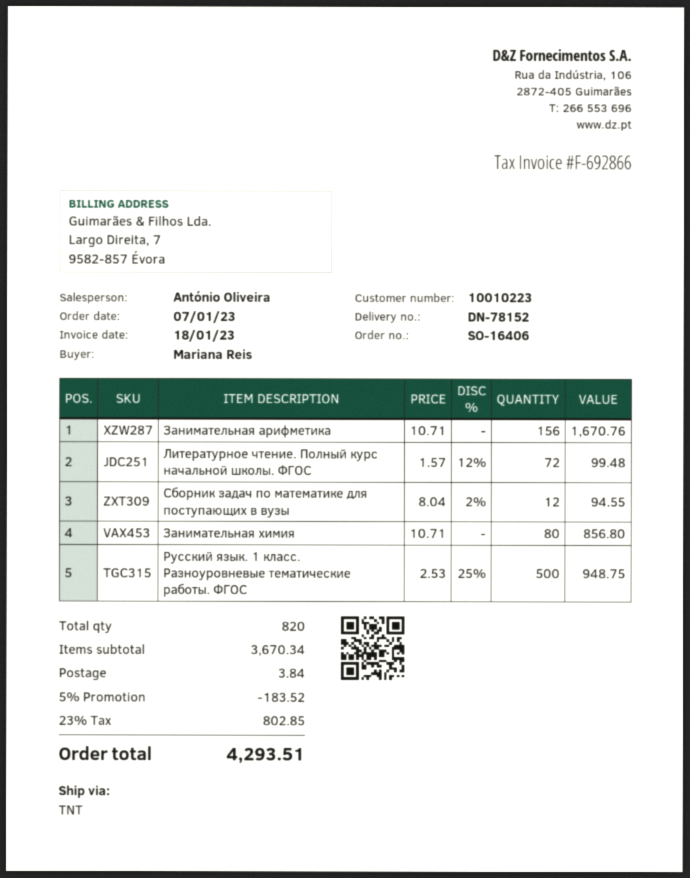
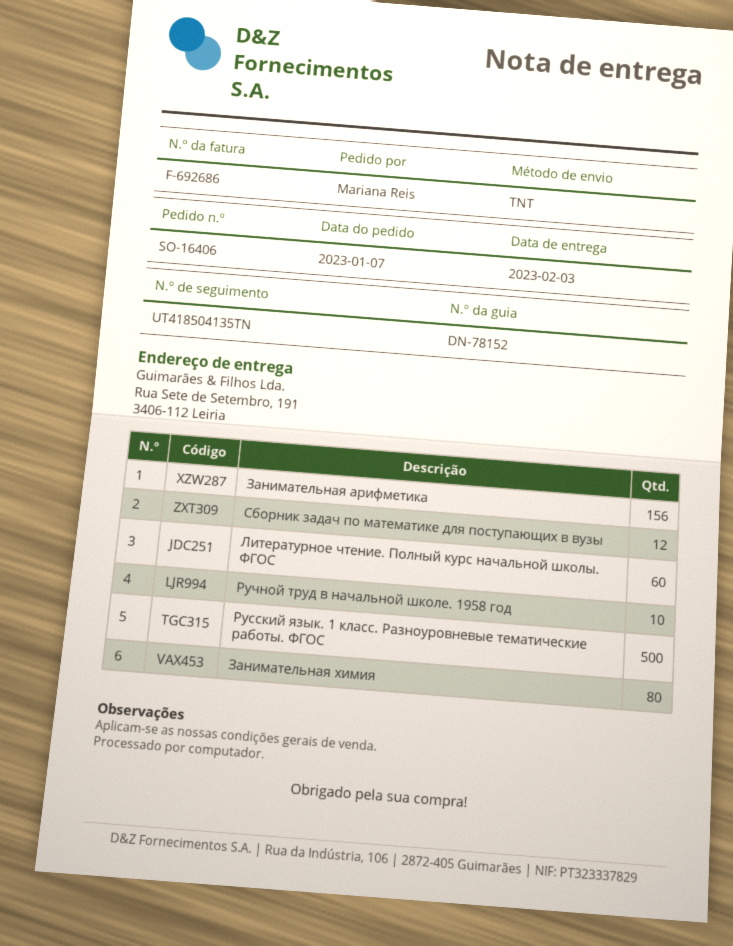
invoice number: F-692866 -> F-692686
Литературное чтение. Полный курс начальной школы. ФГОС: 72 -> 60
Ручной труд в начальной школе. 1958 год: none -> 10

